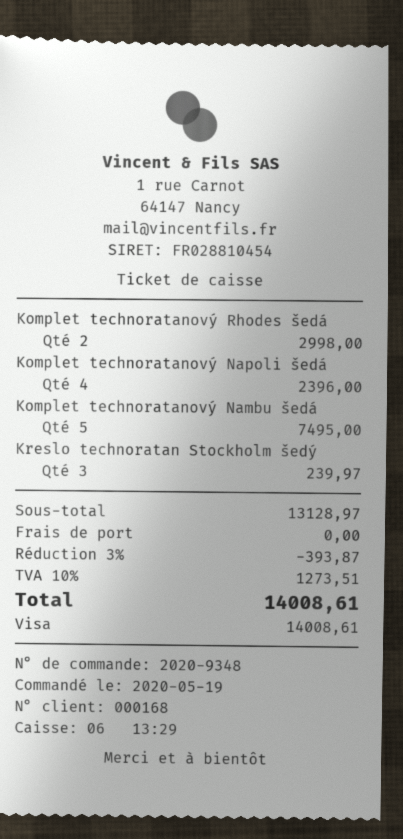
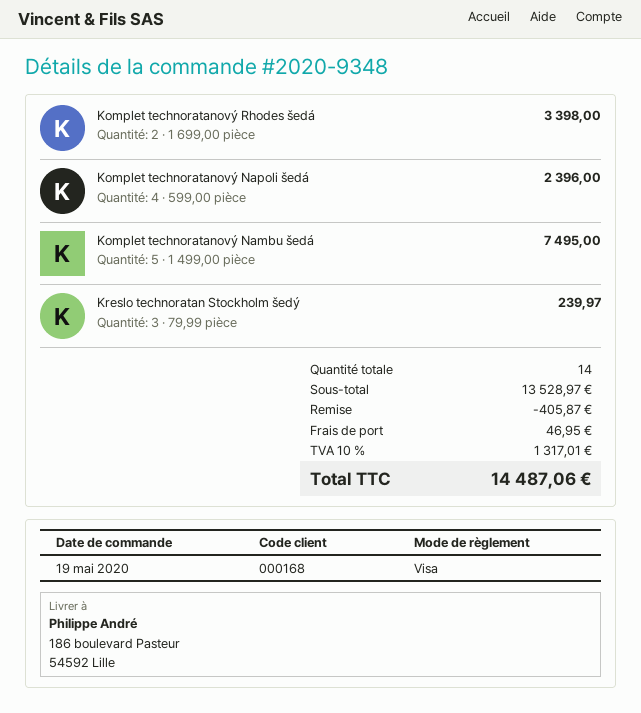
Komplet technoratanový Rhodes šedá: 2 for 2998.00 -> 2 for 3398.00
subtotal: 13128.97 -> 13528.97
discount: 393.87 -> 405.87
shipping: 0.00 -> 46.95
tax: 10% = 1273.51 -> 10% = 1317.01
total: 14008.61 -> 14487.06

